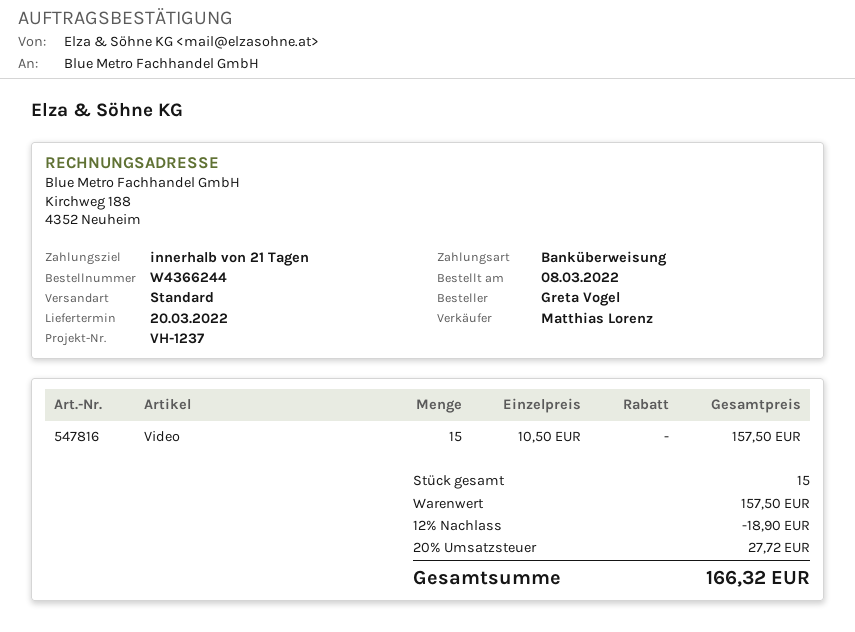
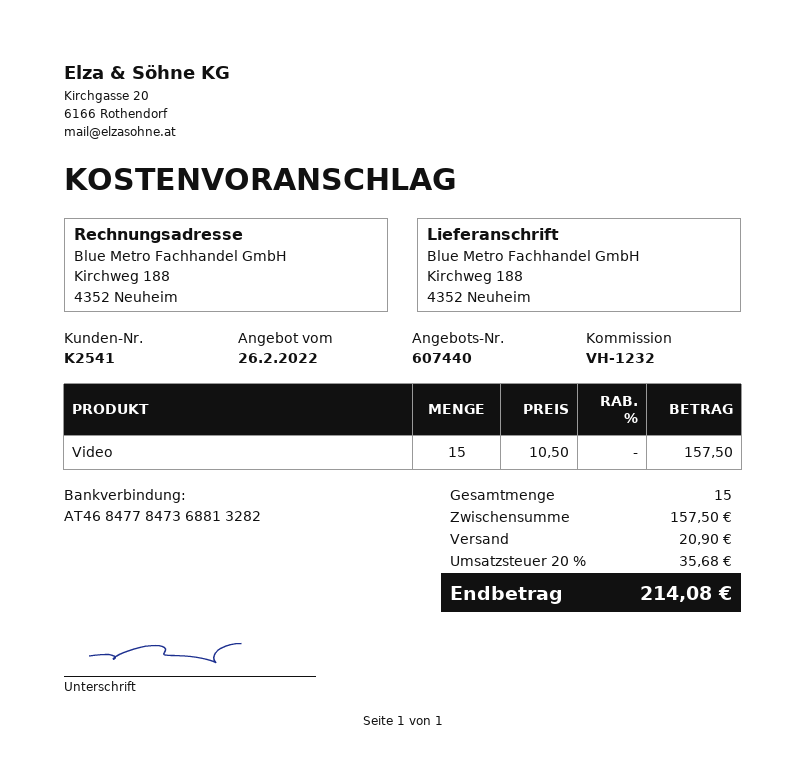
reference: VH-1237 -> VH-1232
discount: 12% = 18.90 -> none
shipping: none -> 20.90
tax: 20% = 27.72 -> 20% = 35.68
total: 166.32 -> 214.08

